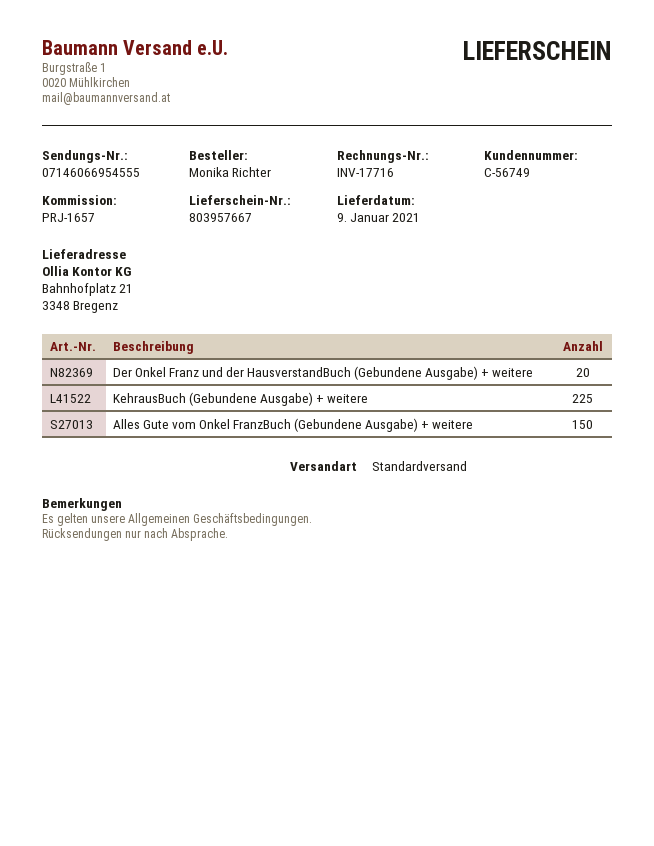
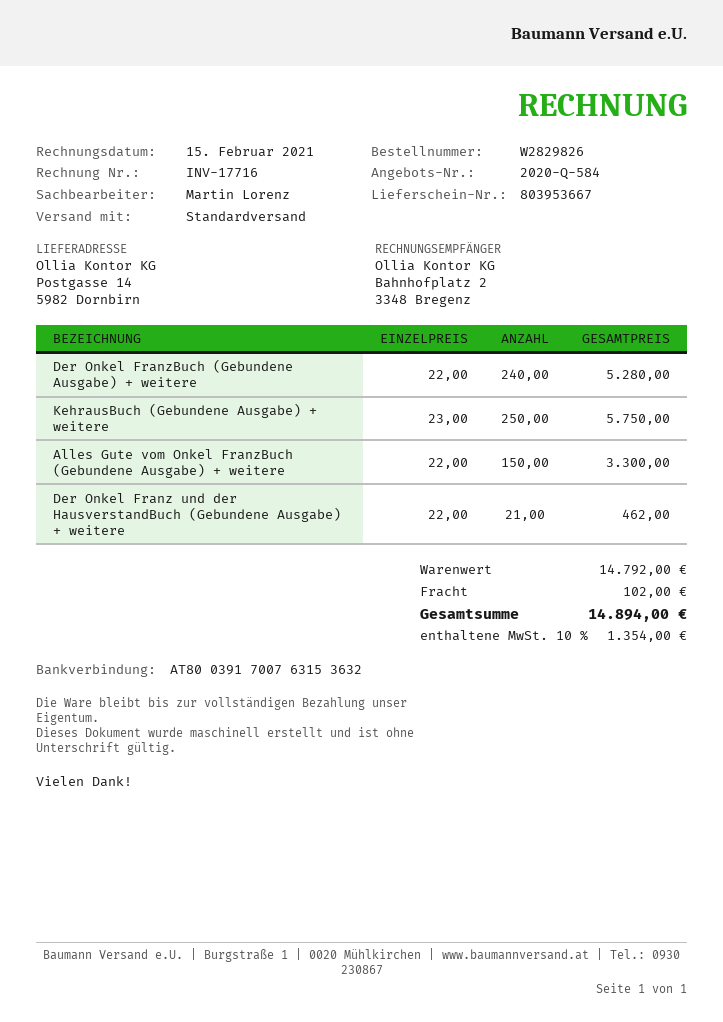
delivery note number: 803957667 -> 803953667
ship to: Bahnhofplatz 21, 3348 Bregenz -> Postgasse 14, 5982 Dornbirn
Der Onkel Franz und der HausverstandBuch (Gebundene Ausgabe) + weitere: 20 -> 21
KehrausBuch (Gebundene Ausgabe) + weitere: 225 -> 250
Der Onkel FranzBuch (Gebundene Ausgabe) + weitere: none -> 240

